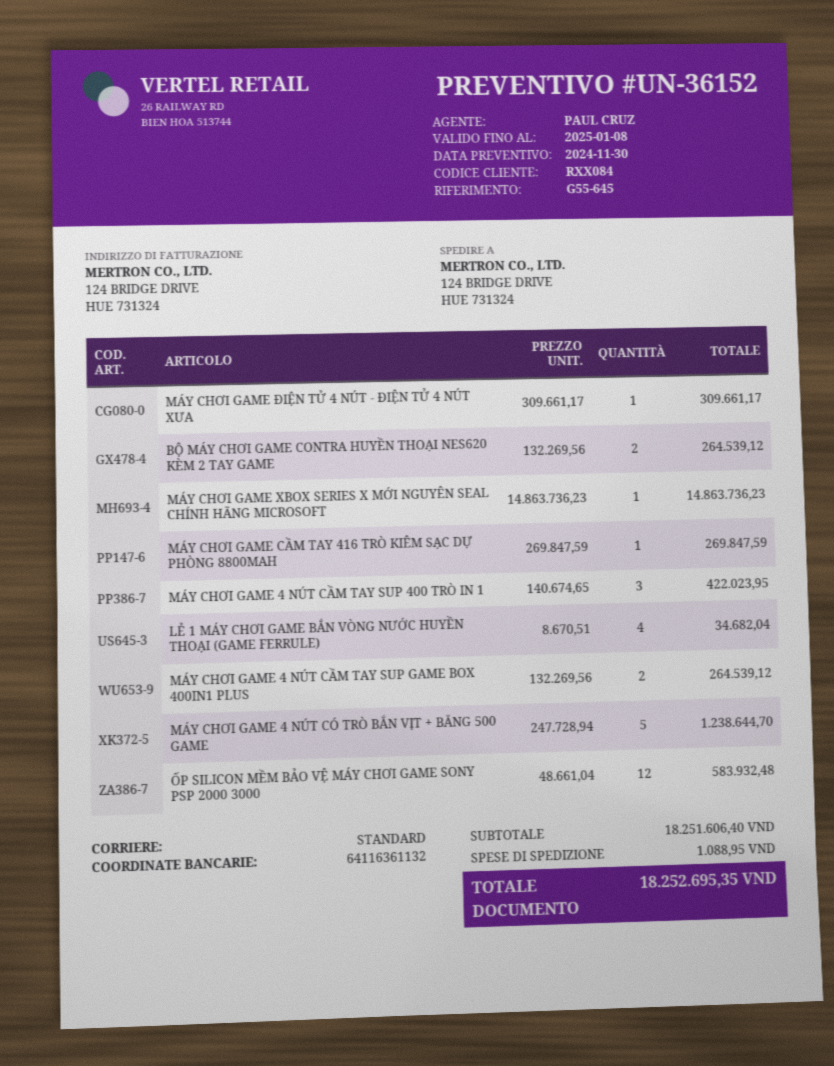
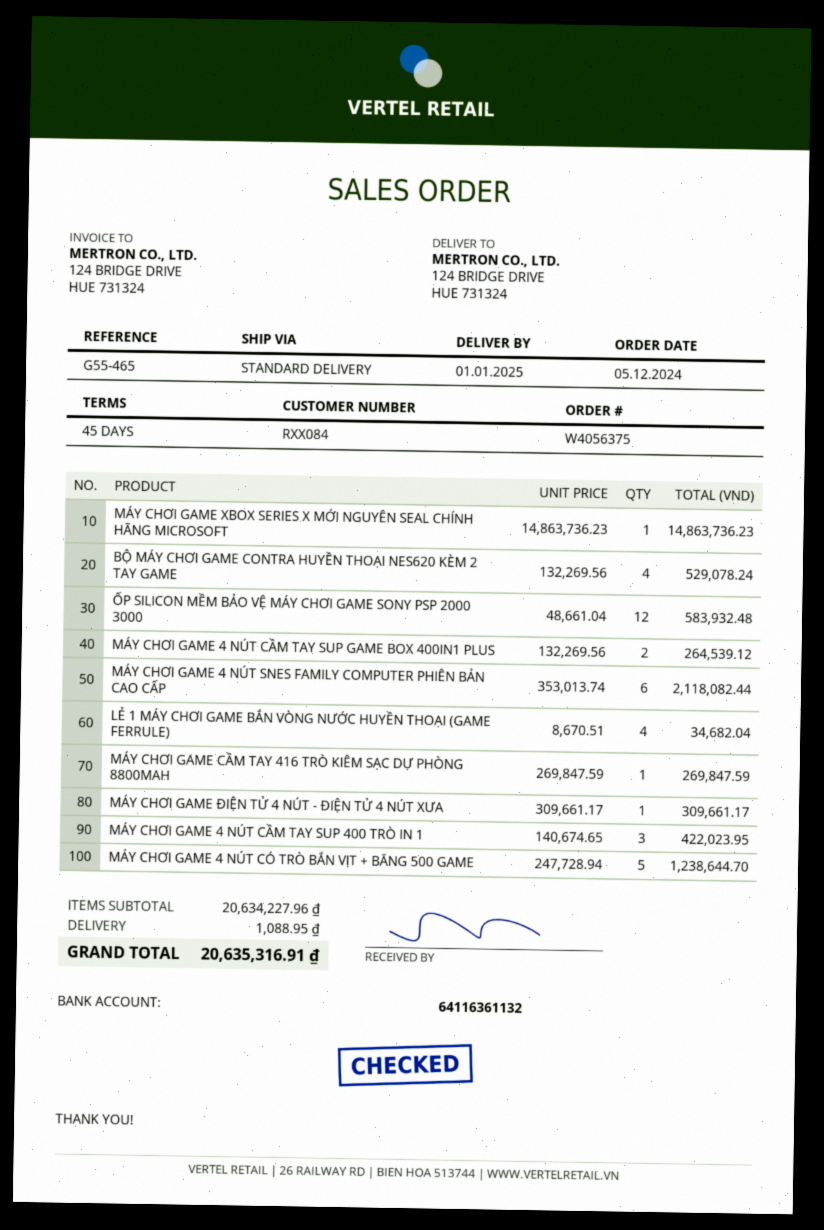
reference: G55-645 -> G55-465
BỘ MÁY CHƠI GAME CONTRA HUYỀN THOẠI NES620 KÈM 2 TAY GAME: 2 x 132269.56 = 264539.12 -> 4 x 132269.56 = 529078.24
MÁY CHƠI GAME 4 NÚT SNES FAMILY COMPUTER PHIÊN BẢN CAO CẤP: none -> 6 x 353013.74 = 2118082.44
subtotal: 18251606.40 -> 20634227.96
total: 18252695.35 -> 20635316.91

